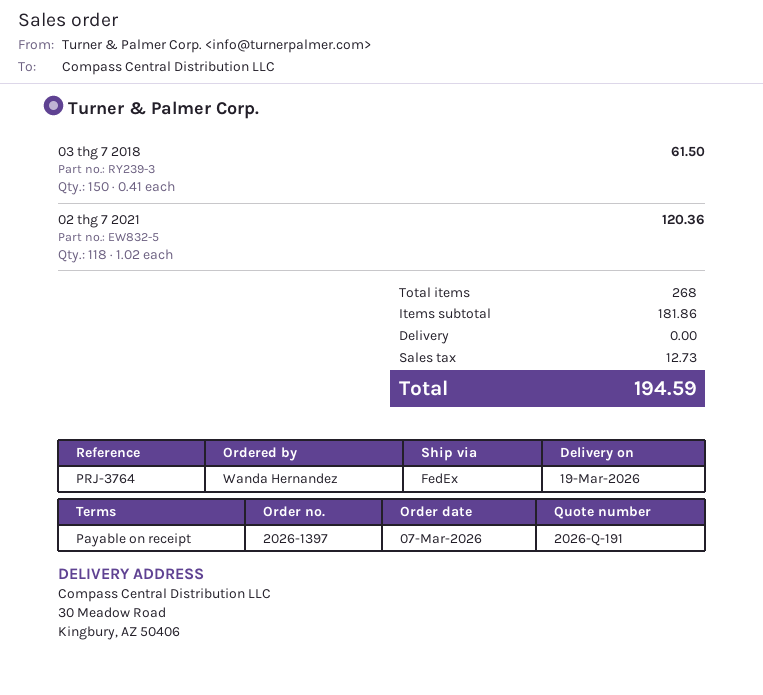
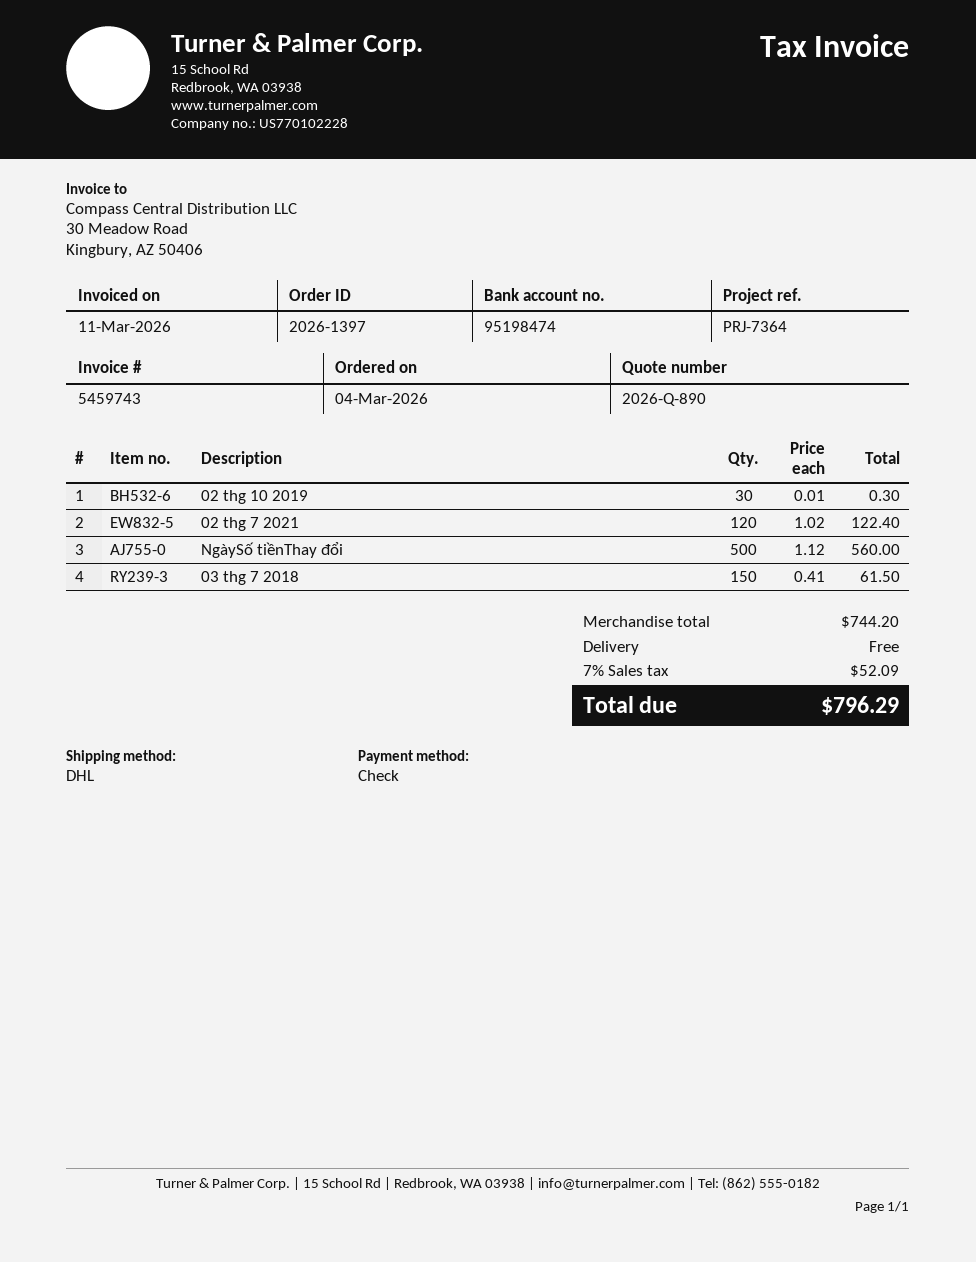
quote number: 2026-Q-191 -> 2026-Q-890
order date: 2026-03-07 -> 2026-03-04
reference: PRJ-3764 -> PRJ-7364
shipping method: FedEx -> DHL
02 thg 7 2021: 118 x 1.02 = 120.36 -> 120 x 1.02 = 122.40
02 thg 10 2019: none -> 30 x 0.01 = 0.30
NgàySố tiềnThay đổi: none -> 500 x 1.12 = 560.00
subtotal: 181.86 -> 744.20
tax: 12.73 -> 52.09
total: 194.59 -> 796.29

